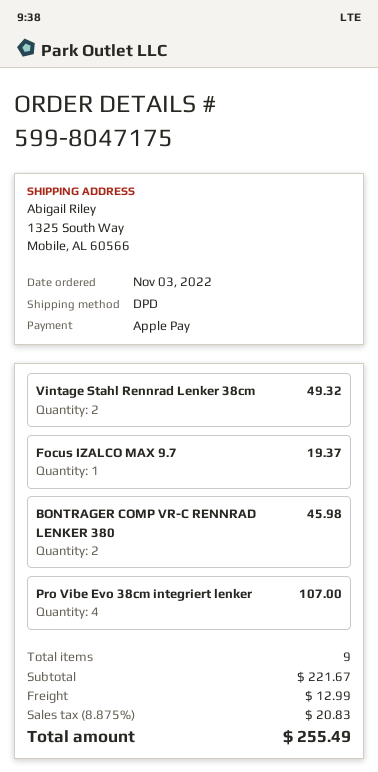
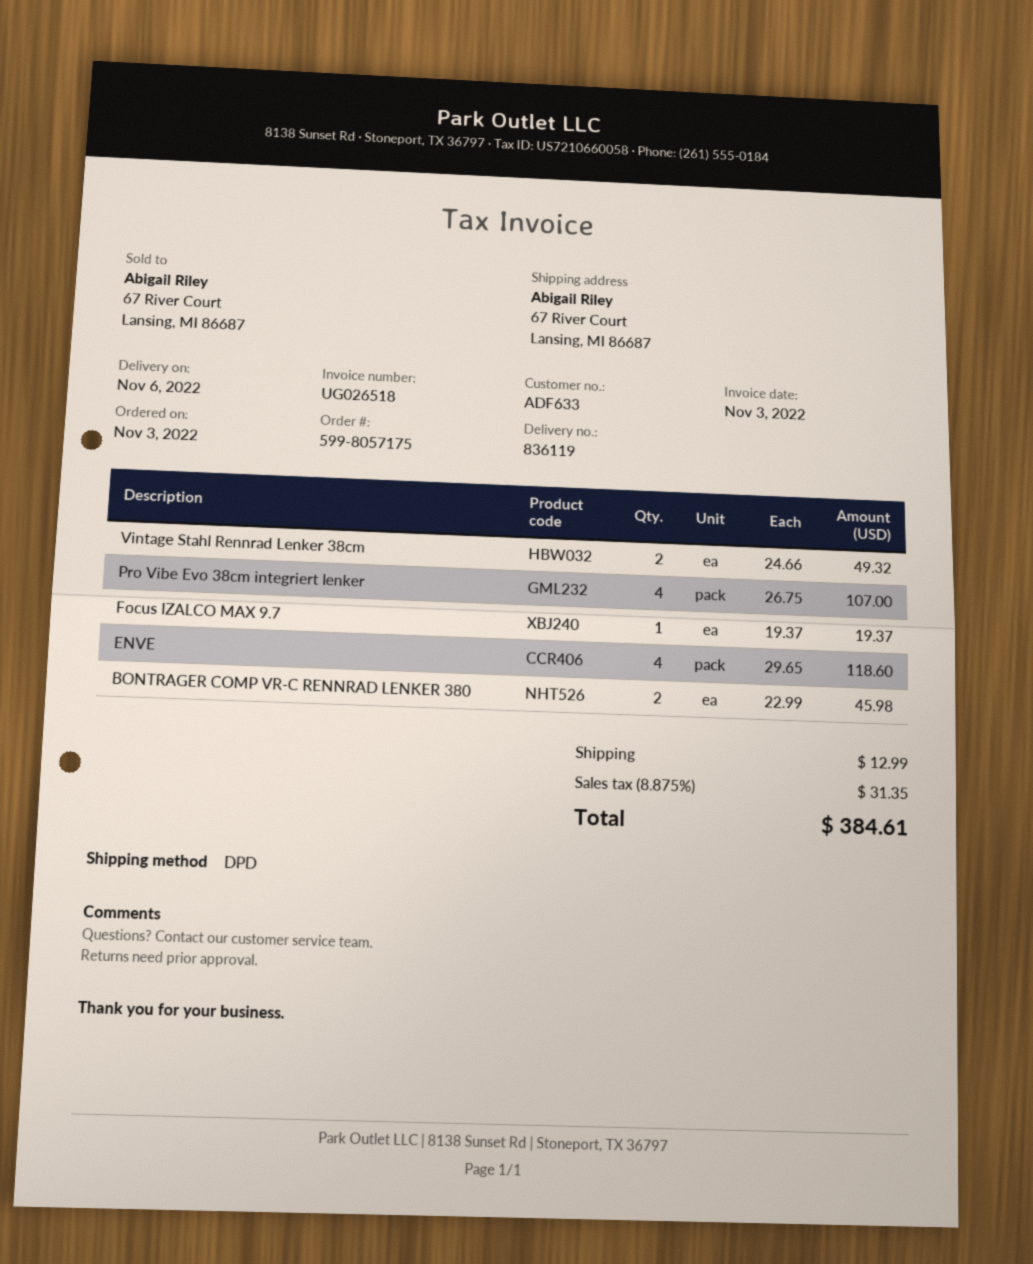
order number: 599-8047175 -> 599-8057175
ship to: 1325 South Way, Mobile, AL 60566 -> 67 River Court, Lansing, MI 86687
ENVE: none -> 4 for 118.60
tax: 8.875% = 20.83 -> 8.875% = 31.35
total: 255.49 -> 384.61

